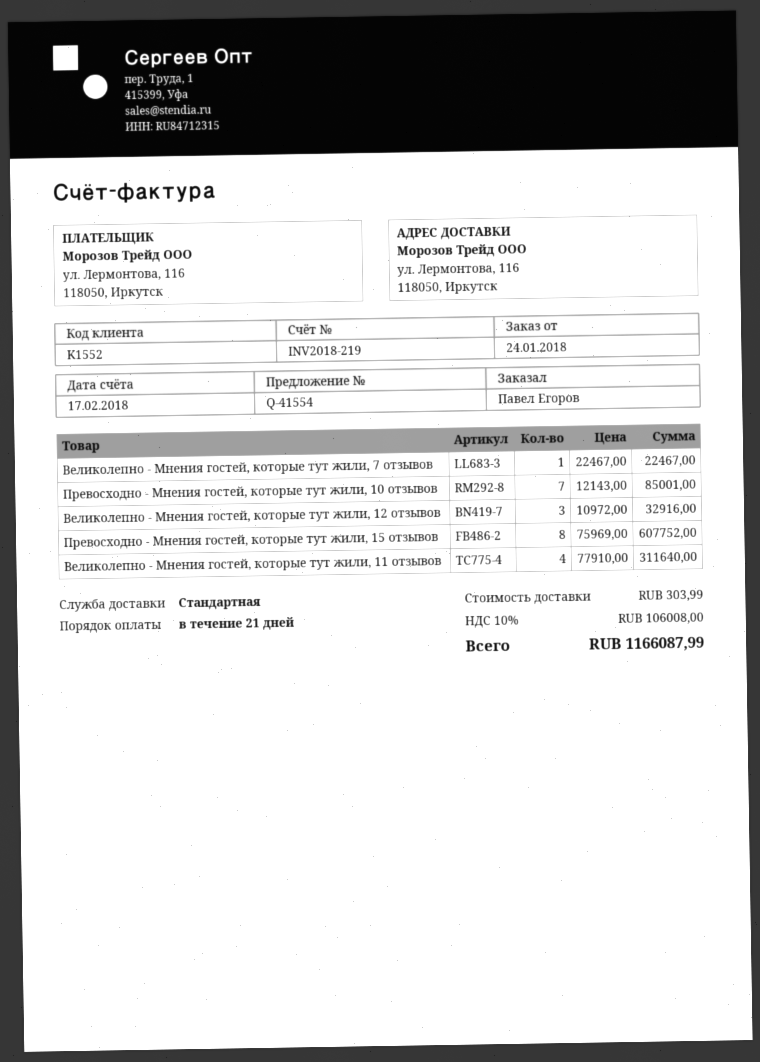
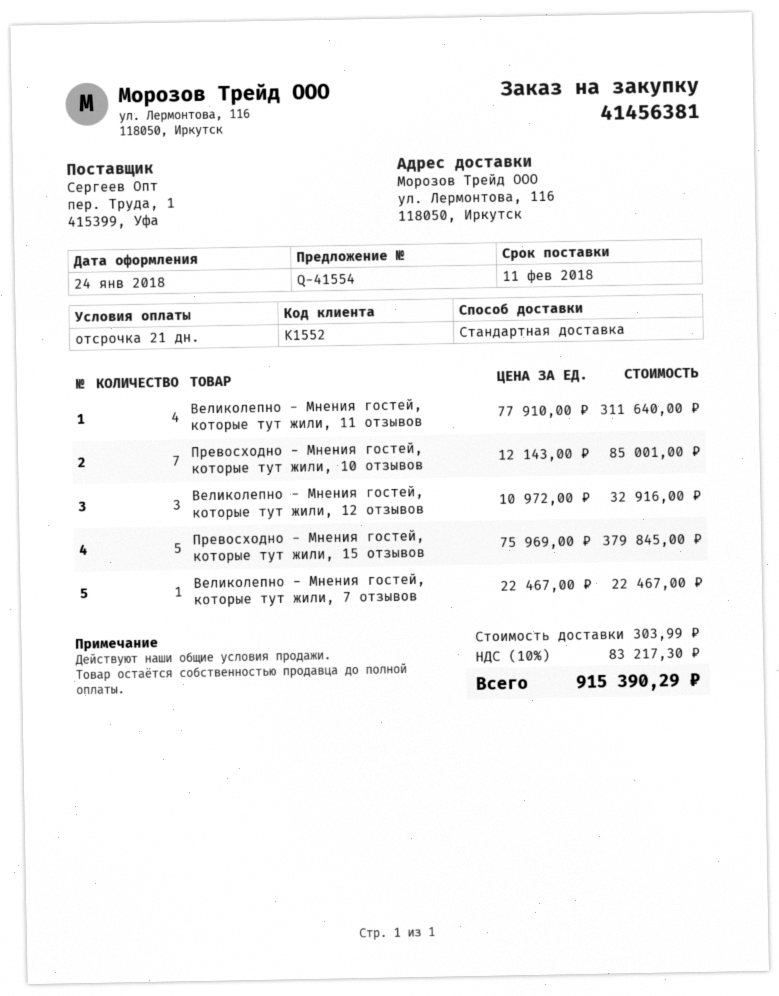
Превосходно - Мнения гостей, которые тут жили, 15 отзывов: 8 x 75969.00 = 607752.00 -> 5 x 75969.00 = 379845.00
tax: 10% = 106008.00 -> 10% = 83217.30
total: 1166087.99 -> 915390.29

